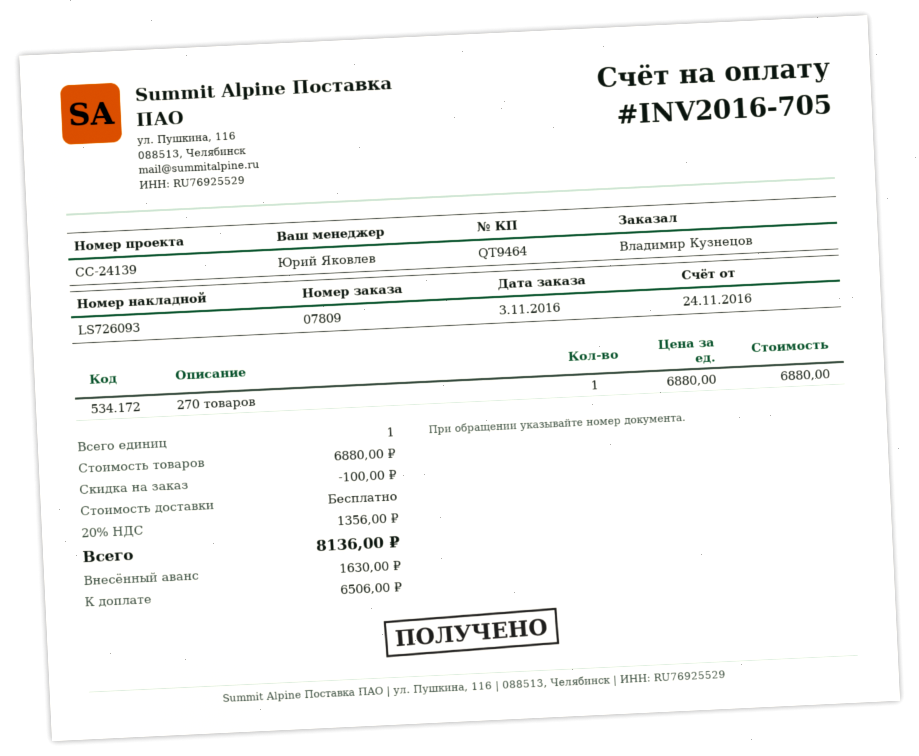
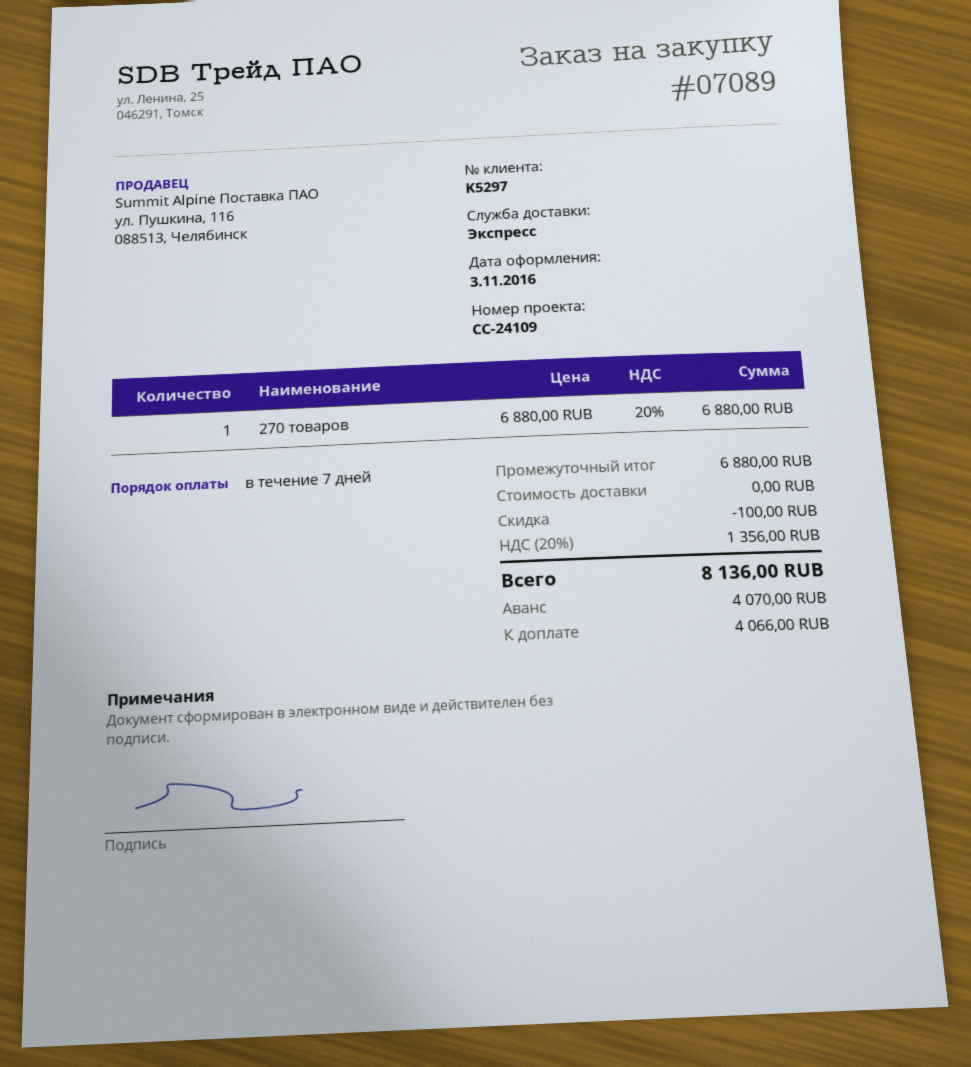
order number: 07809 -> 07089
reference: CC-24139 -> CC-24109
deposit: 1630.00 -> 4070.00
balance: 6506.00 -> 4066.00

